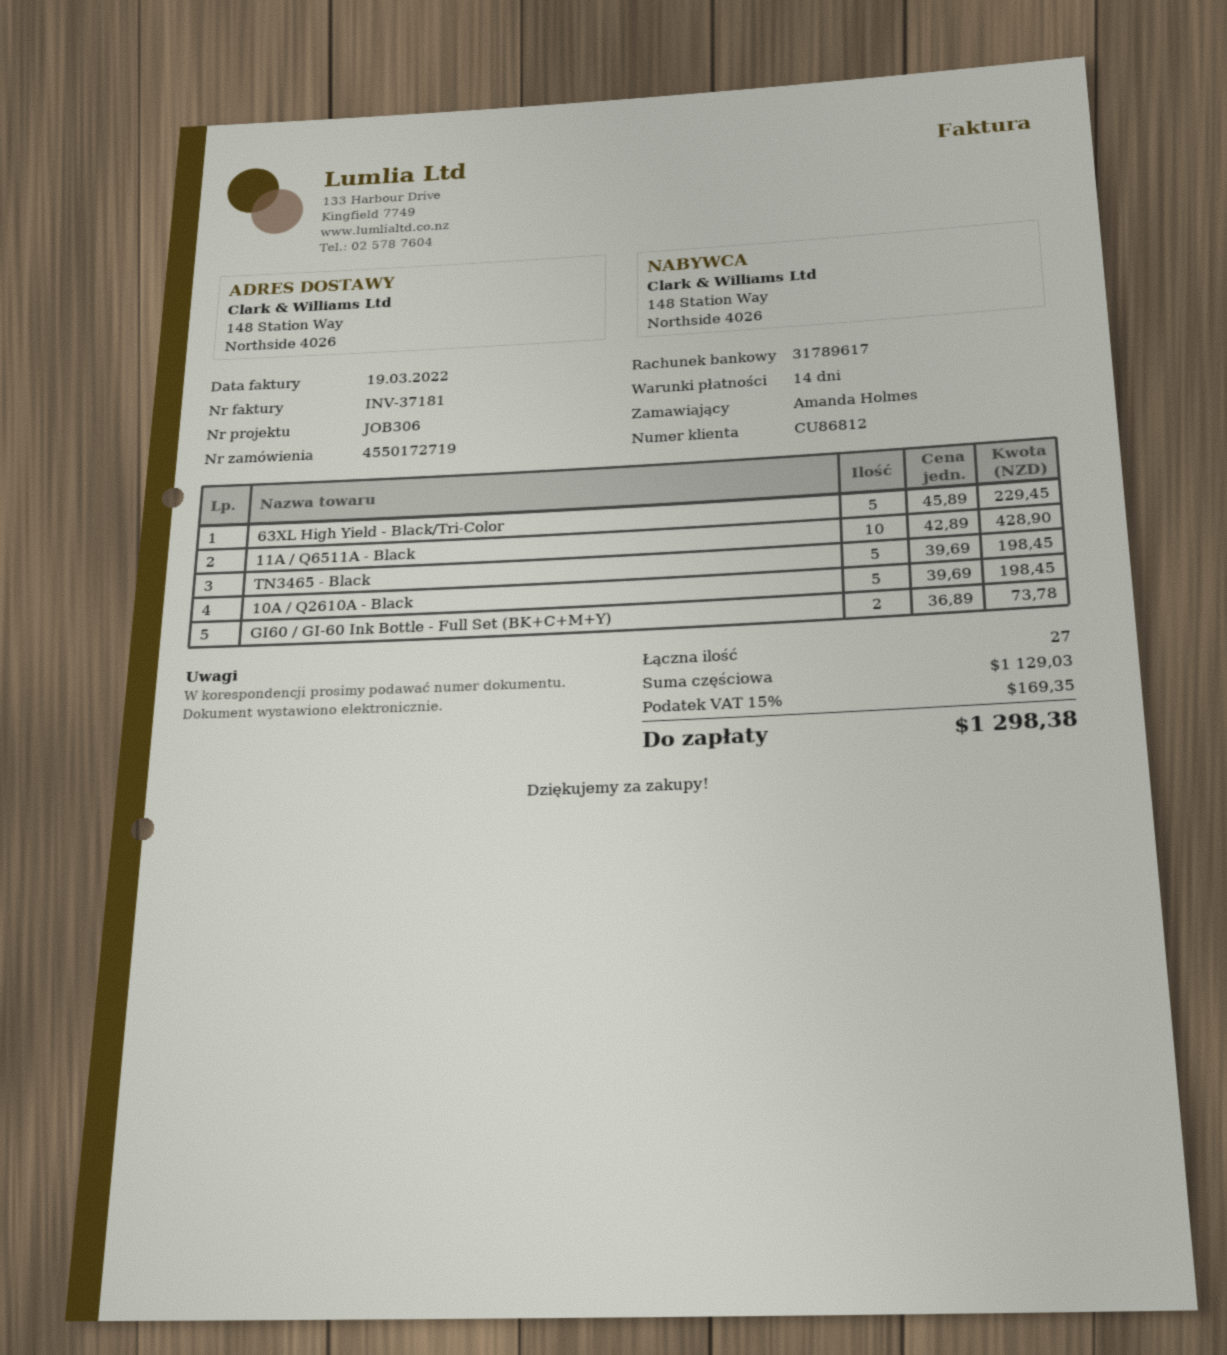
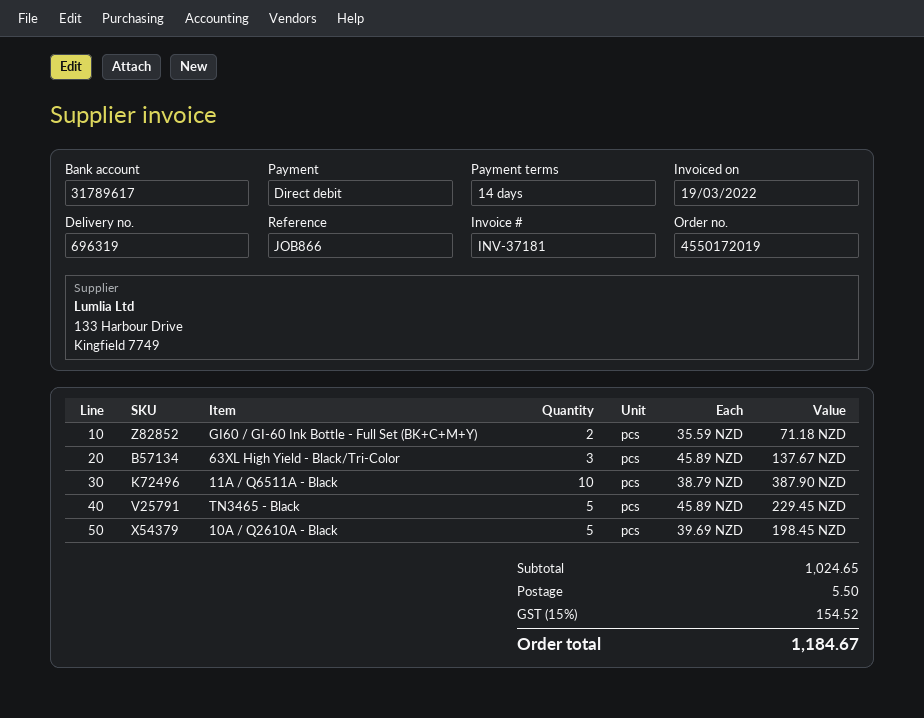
order number: 4550172719 -> 4550172019
reference: JOB306 -> JOB866
63XL High Yield - Black/Tri-Color: 5 x 45.89 = 229.45 -> 3 x 45.89 = 137.67
11A / Q6511A - Black: 10 x 42.89 = 428.90 -> 10 x 38.79 = 387.90
TN3465 - Black: 5 x 39.69 = 198.45 -> 5 x 45.89 = 229.45
GI60 / GI-60 Ink Bottle - Full Set (BK+C+M+Y): 2 x 36.89 = 73.78 -> 2 x 35.59 = 71.18
subtotal: 1129.03 -> 1024.65
shipping: none -> 5.50
tax: 15% = 169.35 -> 15% = 154.52
total: 1298.38 -> 1184.67

